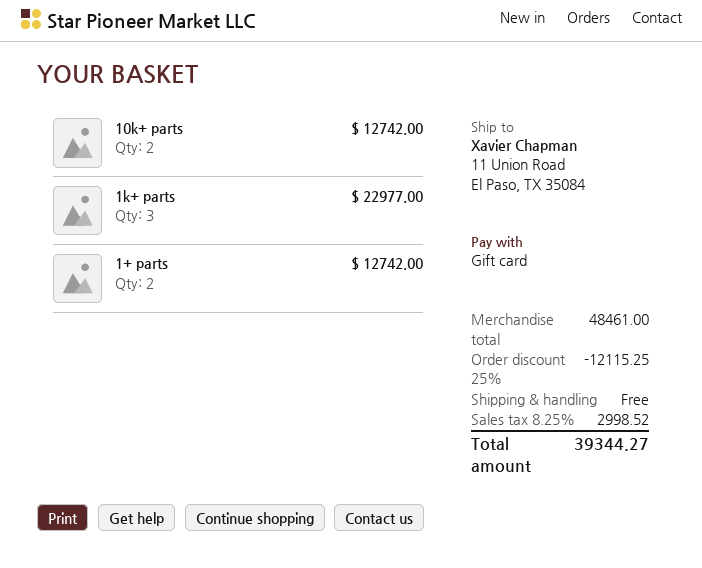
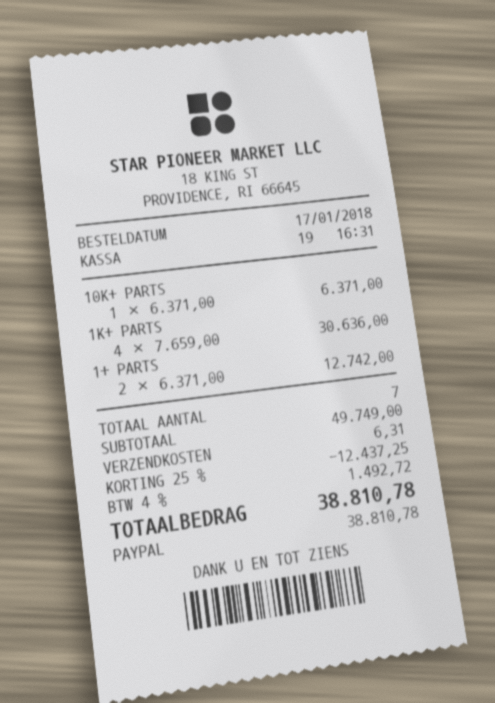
payment method: gift card -> PayPal
10k+ parts: 2 for 12742.00 -> 1 for 6371.00
1k+ parts: 3 for 22977.00 -> 4 for 30636.00
subtotal: 48461.00 -> 49749.00
discount: 25% = 12115.25 -> 25% = 12437.25
shipping: 0.00 -> 6.31
tax: 8.25% = 2998.52 -> 4% = 1492.72
total: 39344.27 -> 38810.78

